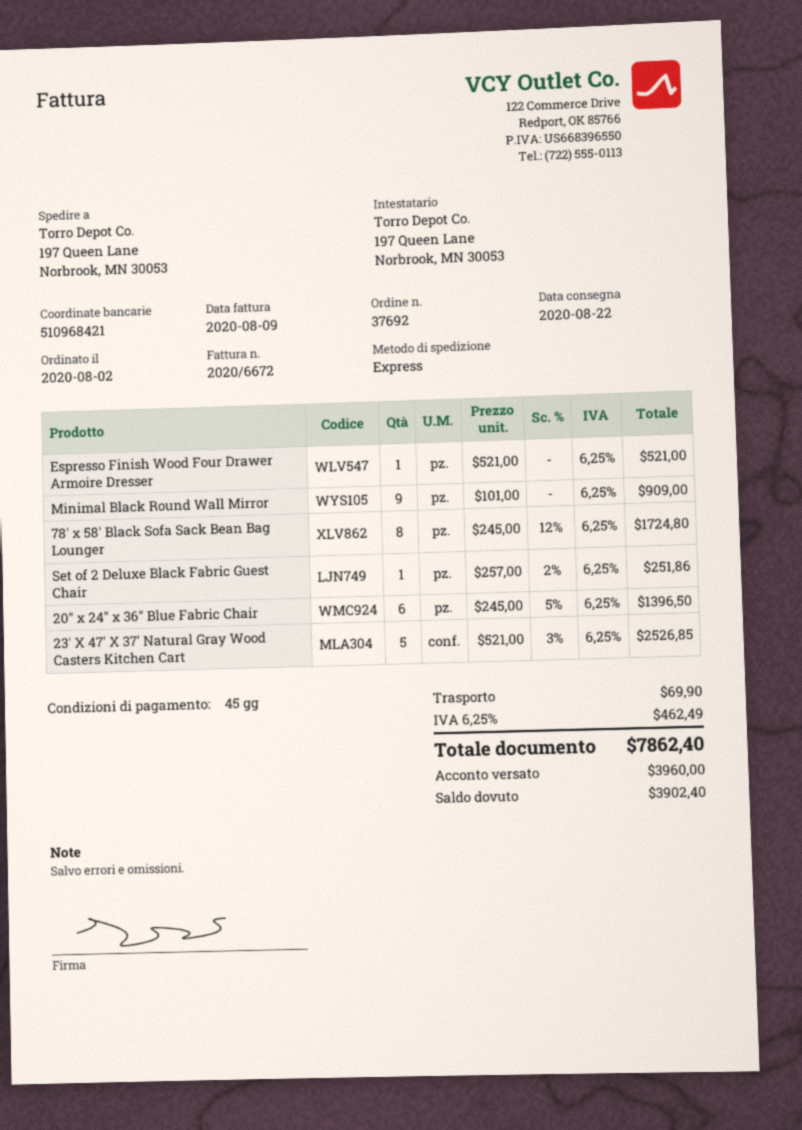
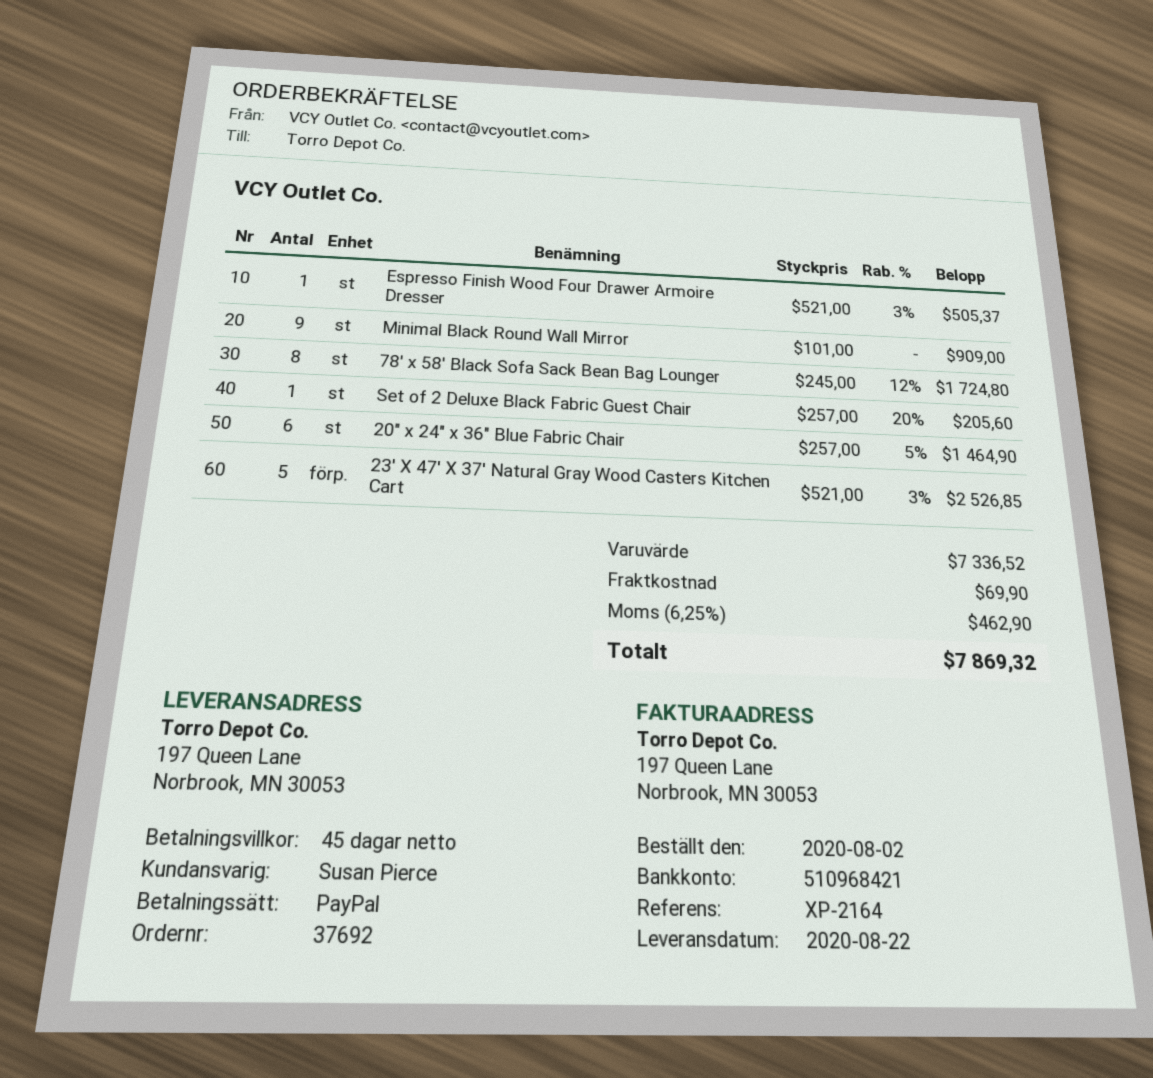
Espresso Finish Wood Four Drawer Armoire Dresser: 1 x 521.00 = 521.00 -> 1 x 521.00 - 3% = 505.37
Set of 2 Deluxe Black Fabric Guest Chair: 1 x 257.00 - 2% = 251.86 -> 1 x 257.00 - 20% = 205.60
20" x 24" x 36" Blue Fabric Chair: 6 x 245.00 - 5% = 1396.50 -> 6 x 257.00 - 5% = 1464.90
tax: 6.25% = 462.49 -> 6.25% = 462.90
total: 7862.40 -> 7869.32

